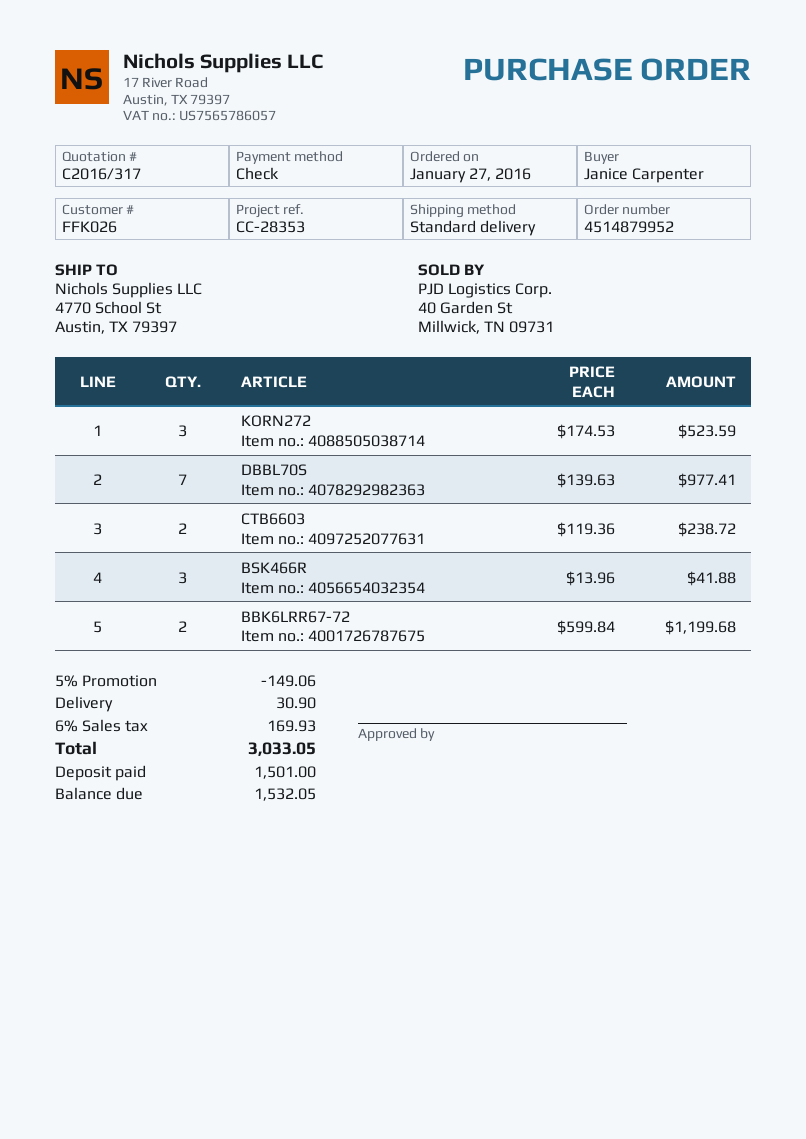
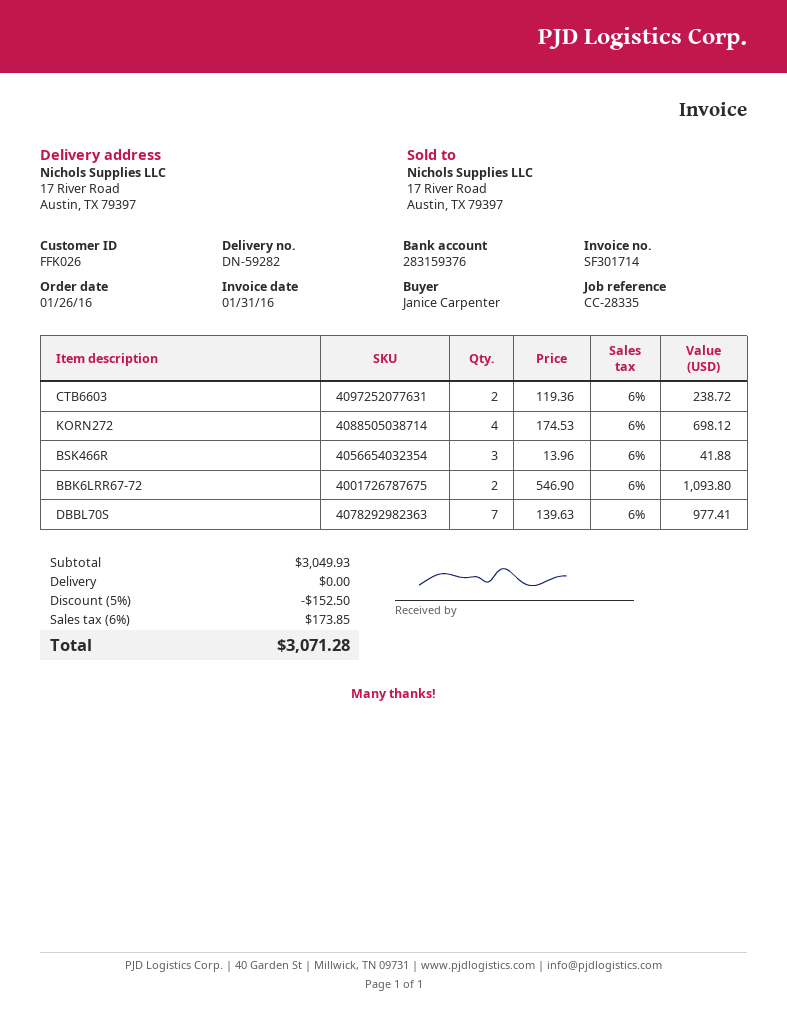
order date: 2016-01-27 -> 2016-01-26
reference: CC-28353 -> CC-28335
ship to: 4770 School St, Austin, TX 79397 -> 17 River Road, Austin, TX 79397
KORN272: 3 x 174.53 = 523.59 -> 4 x 174.53 = 698.12
BBK6LRR67-72: 2 x 599.84 = 1199.68 -> 2 x 546.90 = 1093.80
discount: 5% = 149.06 -> 5% = 152.50
shipping: 30.90 -> 0.00
tax: 6% = 169.93 -> 6% = 173.85
total: 3033.05 -> 3071.28

